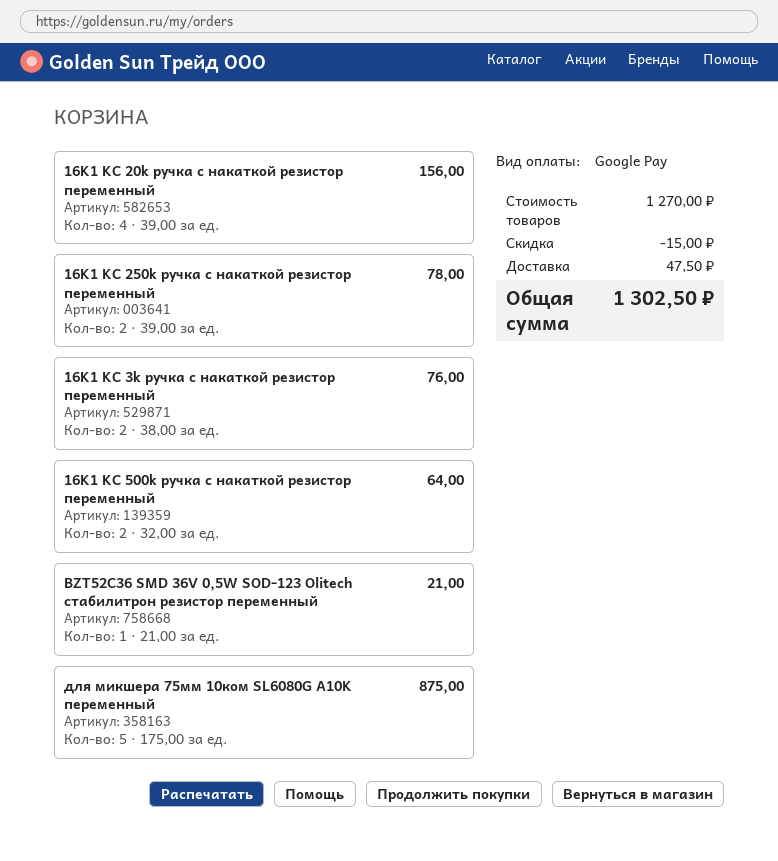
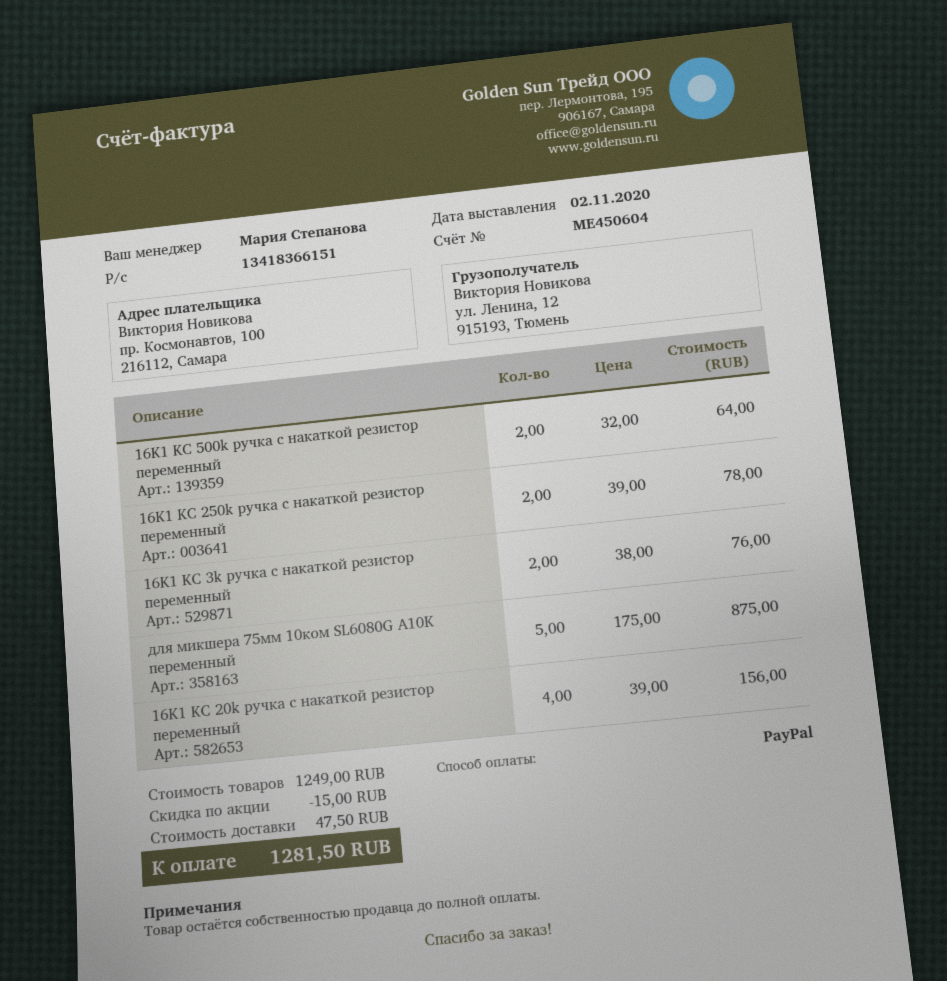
payment method: Google Pay -> PayPal
BZT52C36 SMD 36V 0,5W SOD-123 Olitech стабилитрон резистор переменный: 1 x 21.00 = 21.00 -> none
subtotal: 1270.00 -> 1249.00
total: 1302.50 -> 1281.50

